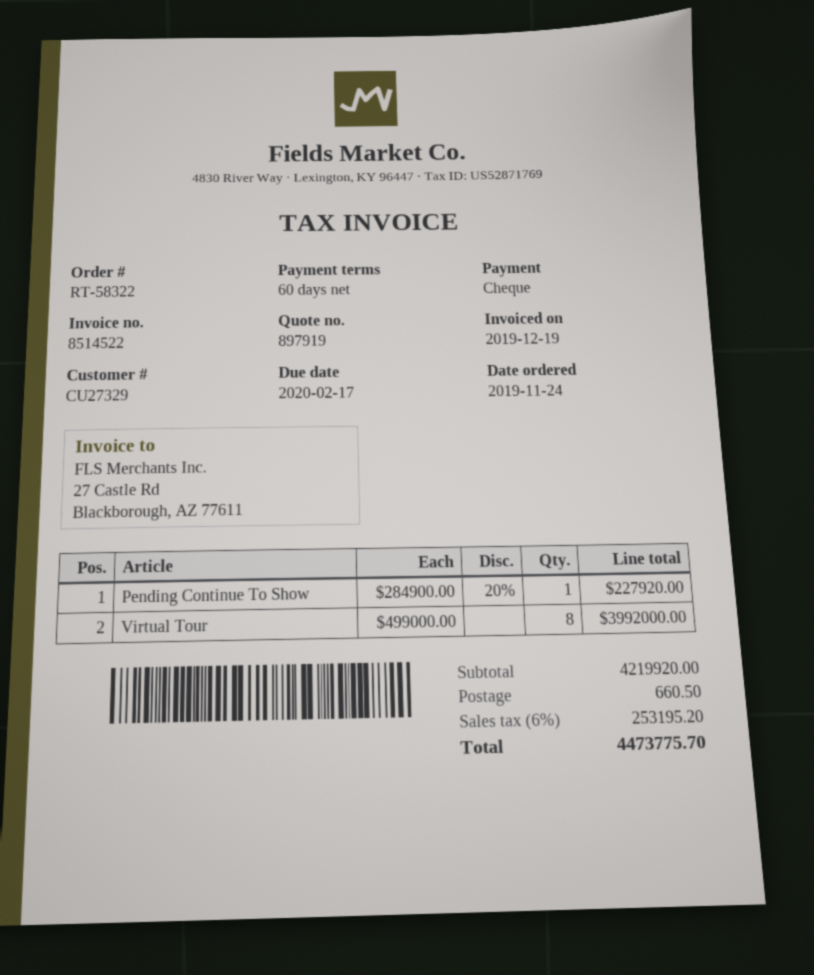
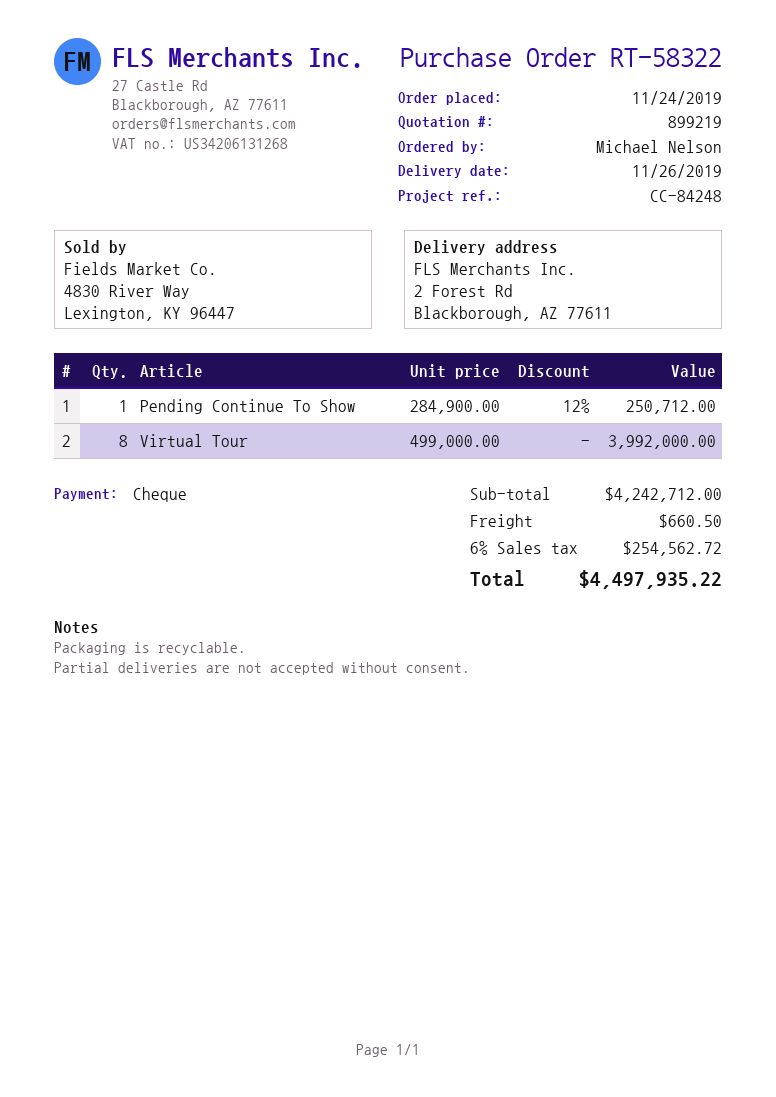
quote number: 897919 -> 899219
Pending Continue To Show: 1 x 284900.00 - 20% = 227920.00 -> 1 x 284900.00 - 12% = 250712.00
subtotal: 4219920.00 -> 4242712.00
tax: 6% = 253195.20 -> 6% = 254562.72
total: 4473775.70 -> 4497935.22

